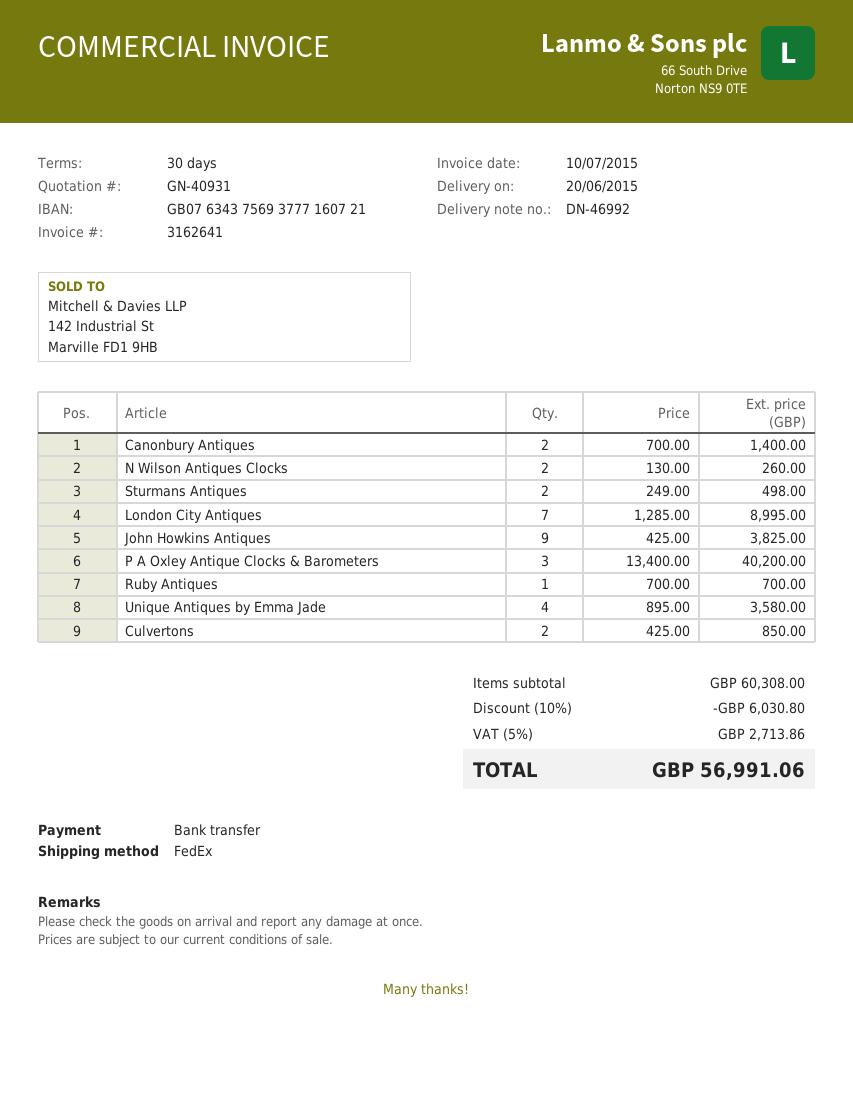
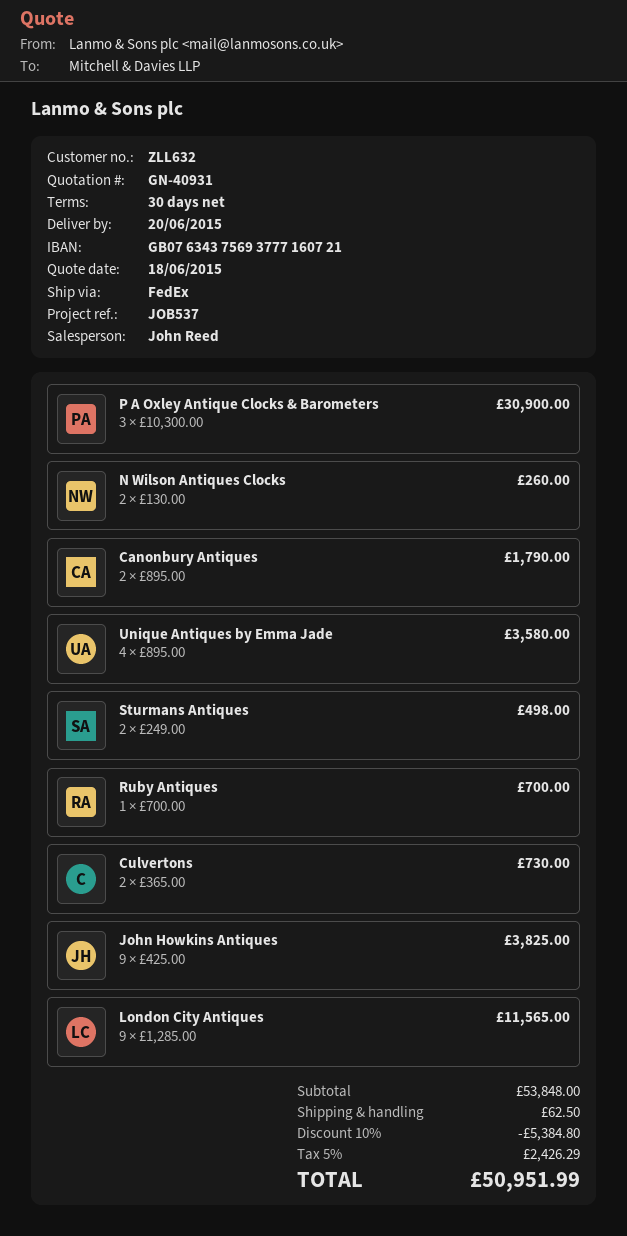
Canonbury Antiques: 2 x 700.00 = 1400.00 -> 2 x 895.00 = 1790.00
London City Antiques: 7 x 1285.00 = 8995.00 -> 9 x 1285.00 = 11565.00
P A Oxley Antique Clocks & Barometers: 3 x 13400.00 = 40200.00 -> 3 x 10300.00 = 30900.00
Culvertons: 2 x 425.00 = 850.00 -> 2 x 365.00 = 730.00
subtotal: 60308.00 -> 53848.00
discount: 10% = 6030.80 -> 10% = 5384.80
shipping: none -> 62.50
tax: 5% = 2713.86 -> 5% = 2426.29
total: 56991.06 -> 50951.99

